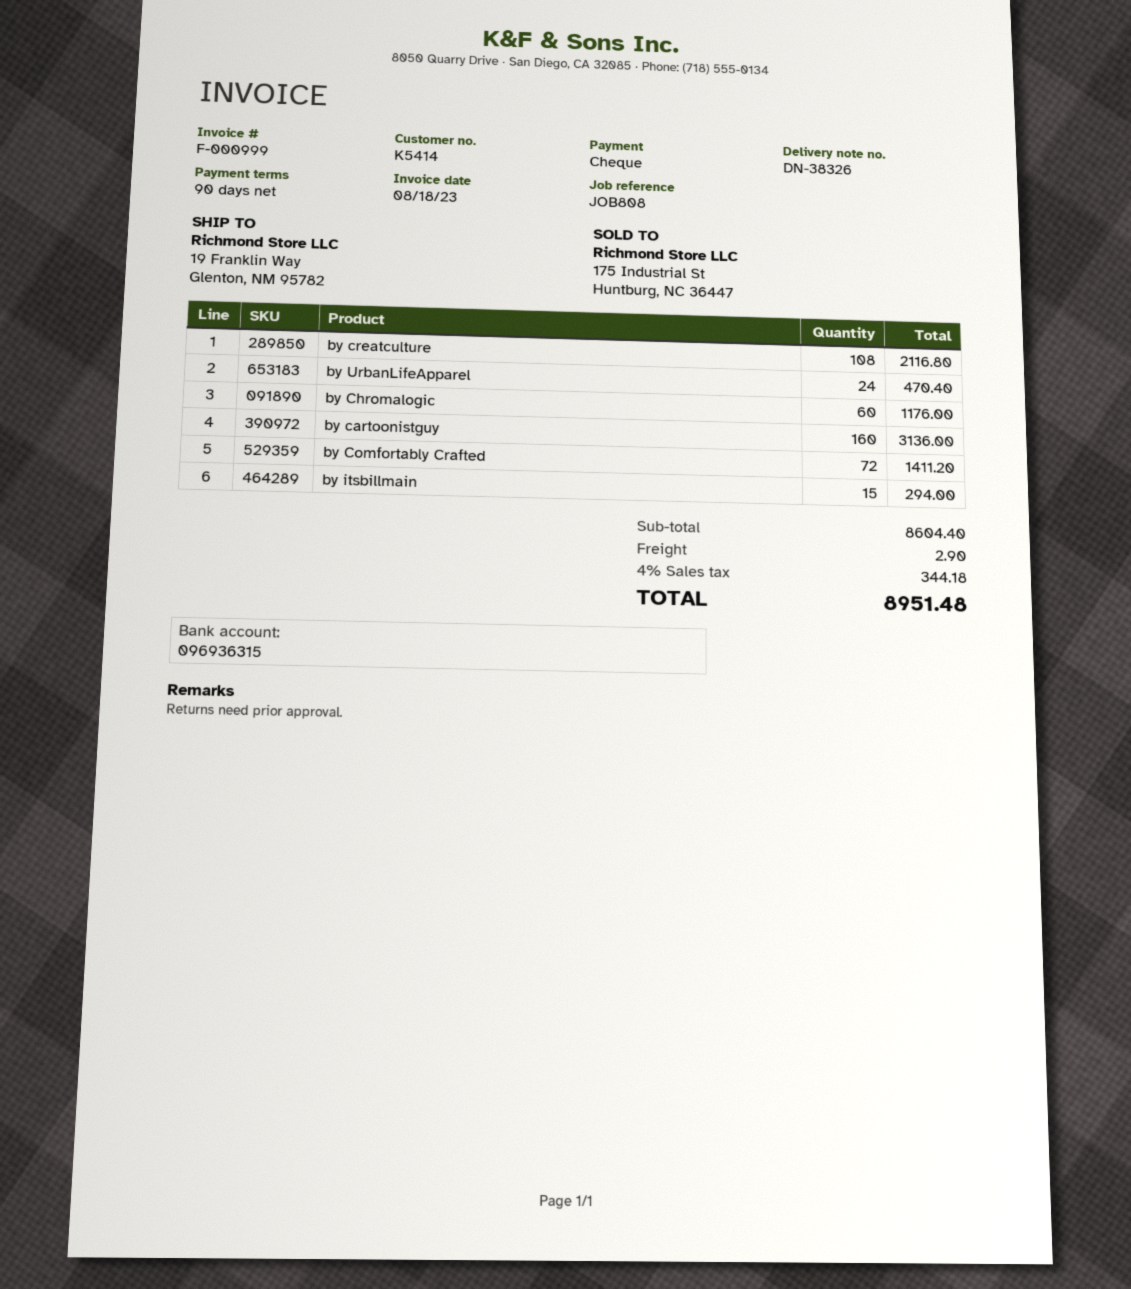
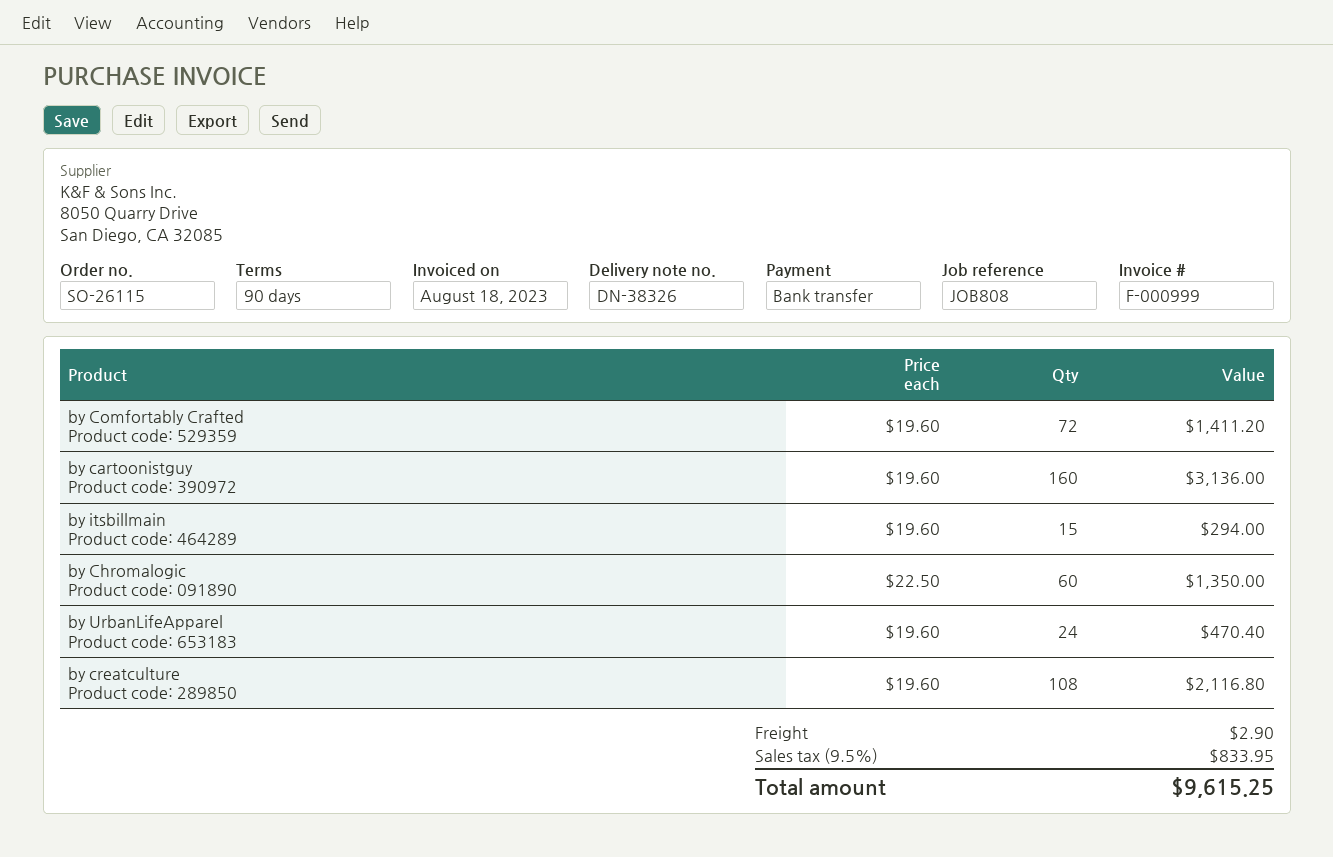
payment method: cheque -> bank transfer
by Chromalogic: 60 for 1176.00 -> 60 for 1350.00
tax: 4% = 344.18 -> 9.5% = 833.95
total: 8951.48 -> 9615.25

